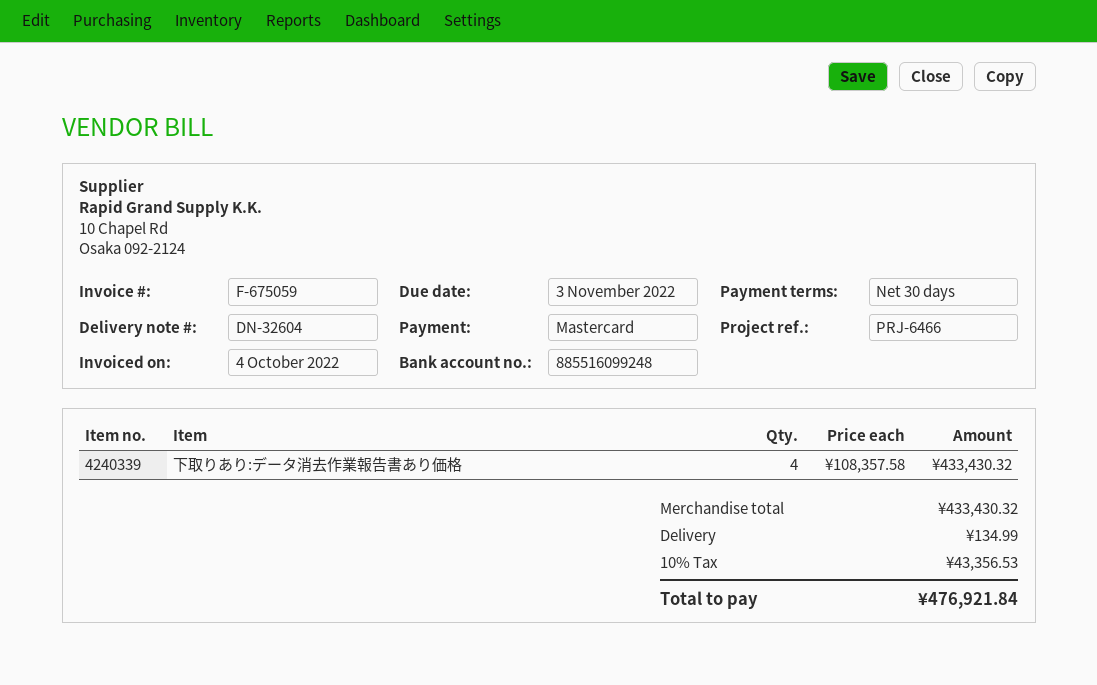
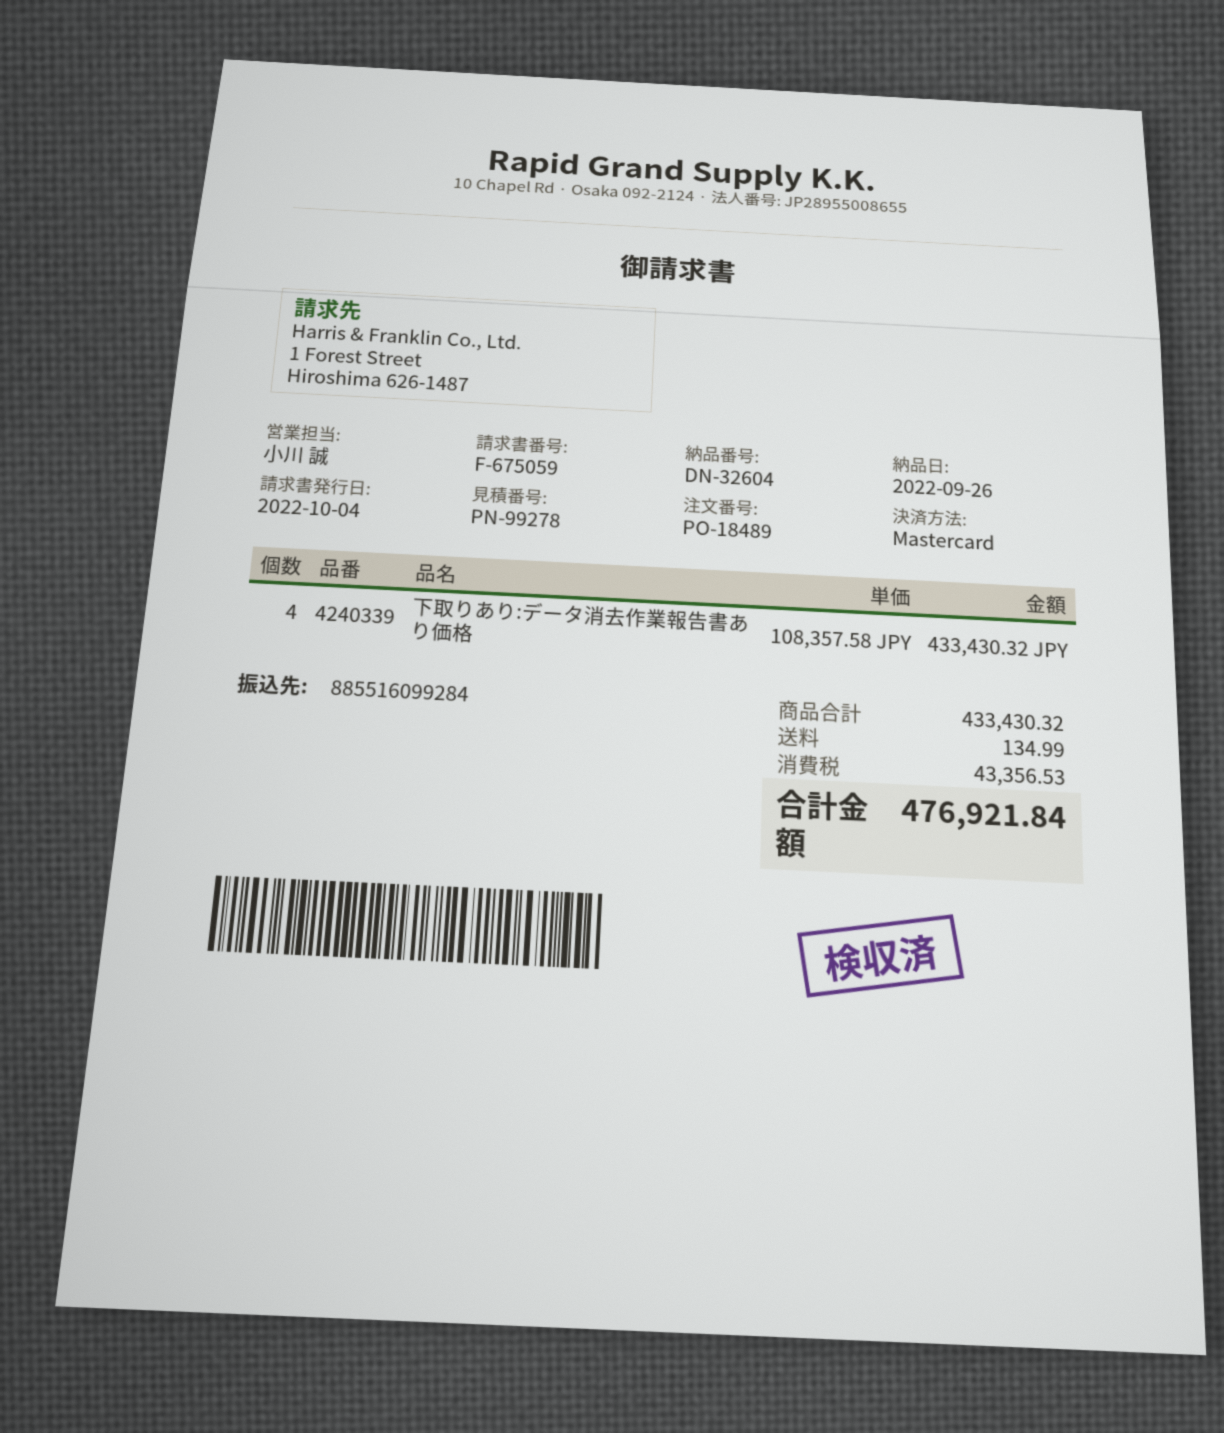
bank account: 885516099248 -> 885516099284

